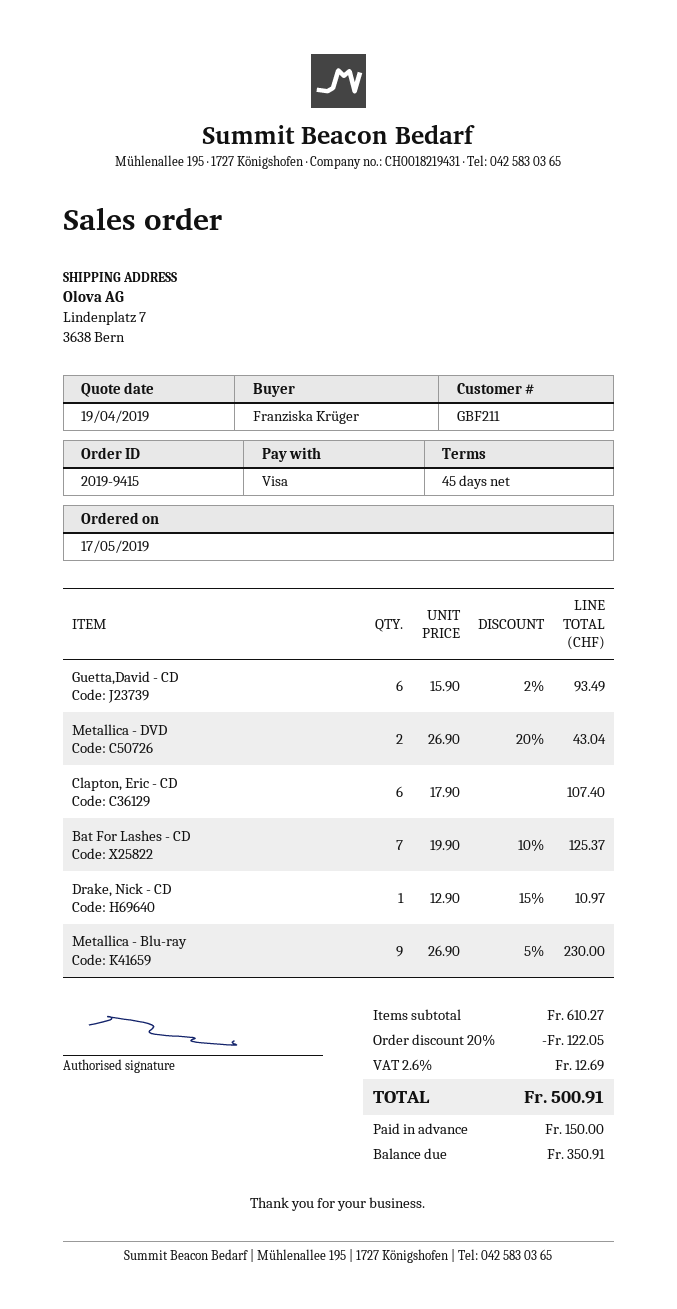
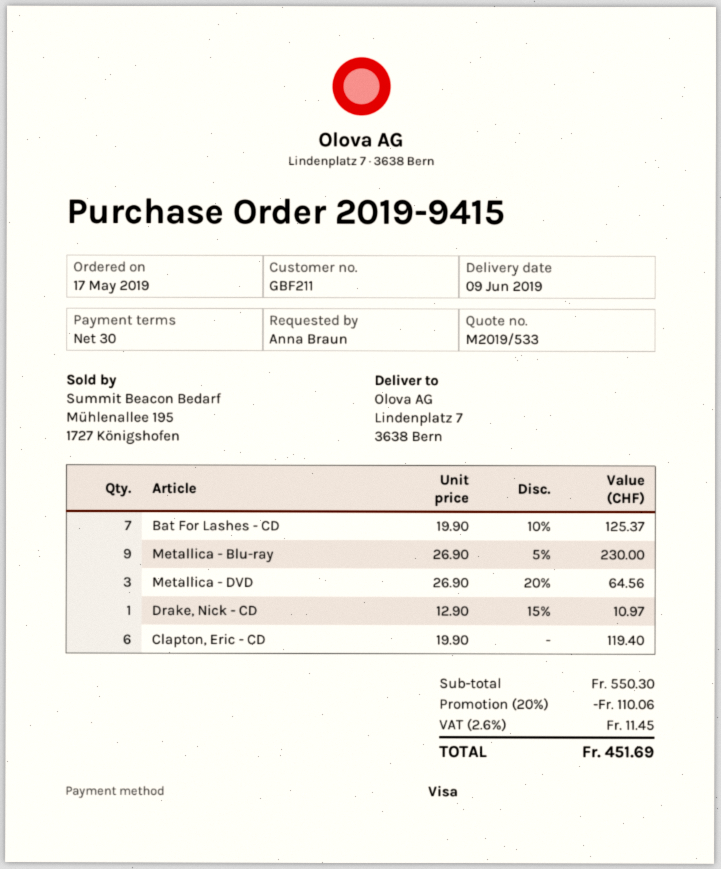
payment terms: 45 days -> 30 days
ordered by: Franziska Krüger -> Anna Braun
Guetta,David - CD: 6 x 15.90 - 2% = 93.49 -> none
Metallica - DVD: 2 x 26.90 - 20% = 43.04 -> 3 x 26.90 - 20% = 64.56
Clapton, Eric - CD: 6 x 17.90 = 107.40 -> 6 x 19.90 = 119.40
subtotal: 610.27 -> 550.30
discount: 20% = 122.05 -> 20% = 110.06
tax: 2.6% = 12.69 -> 2.6% = 11.45
total: 500.91 -> 451.69

